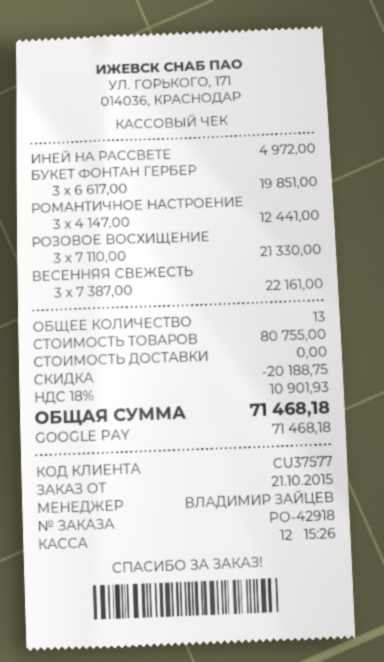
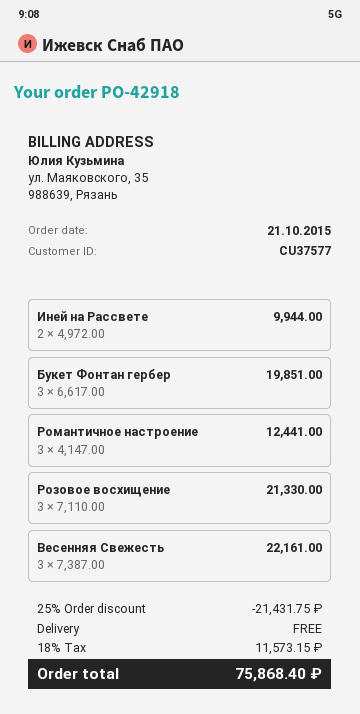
ИНЕЙ НА РАССВЕТЕ: 1 x 4972.00 = 4972.00 -> 2 x 4972.00 = 9944.00
discount: 20188.75 -> 21431.75
tax: 18% = 10901.93 -> 18% = 11573.15
total: 71468.18 -> 75868.40

